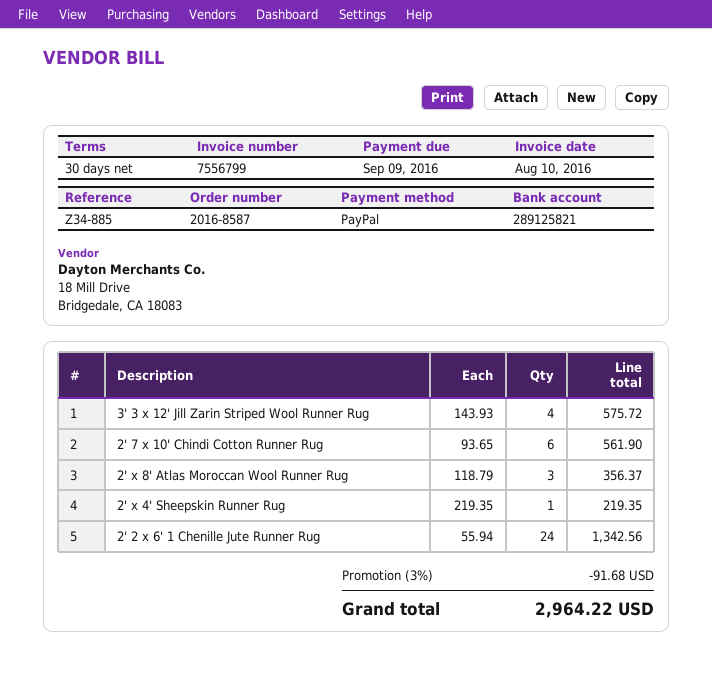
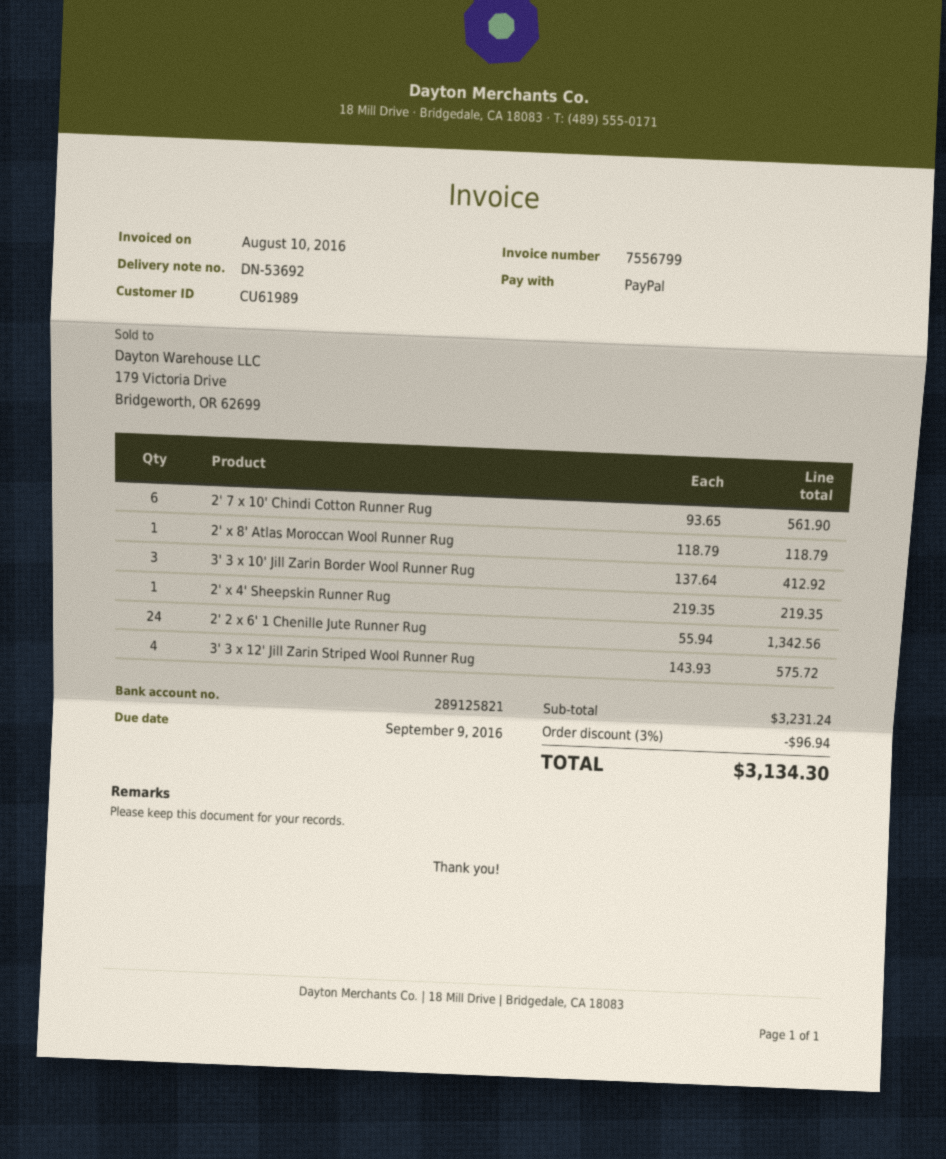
2' x 8' Atlas Moroccan Wool Runner Rug: 3 x 118.79 = 356.37 -> 1 x 118.79 = 118.79
3' 3 x 10' Jill Zarin Border Wool Runner Rug: none -> 3 x 137.64 = 412.92
discount: 3% = 91.68 -> 3% = 96.94
total: 2964.22 -> 3134.30

